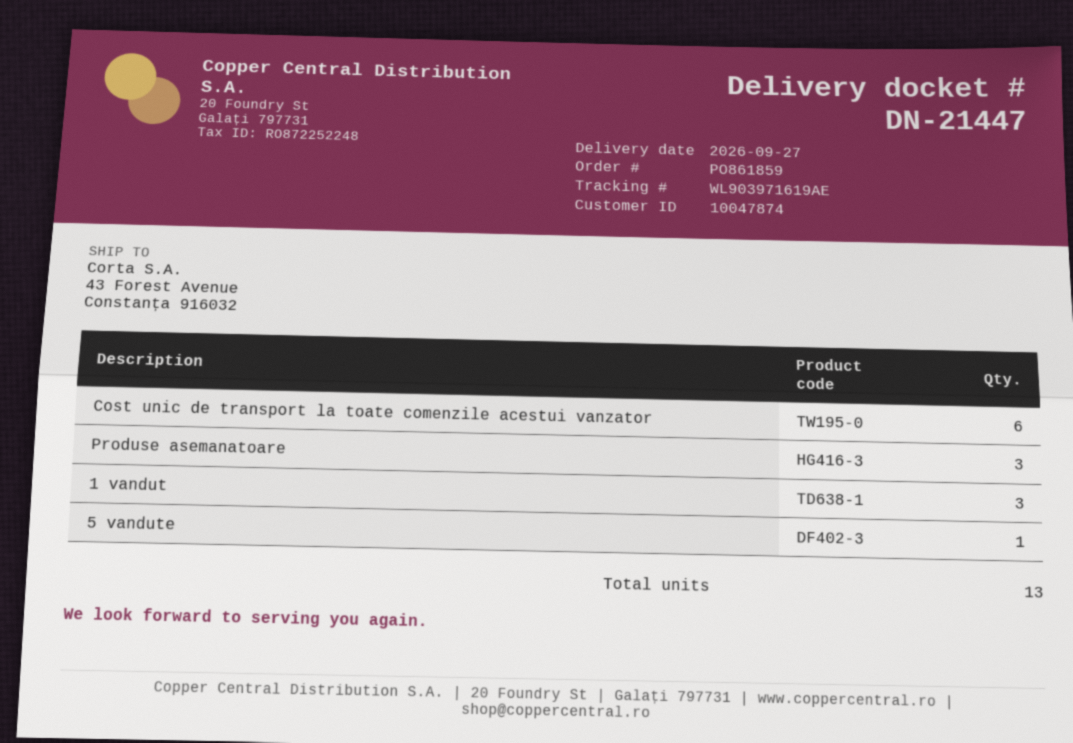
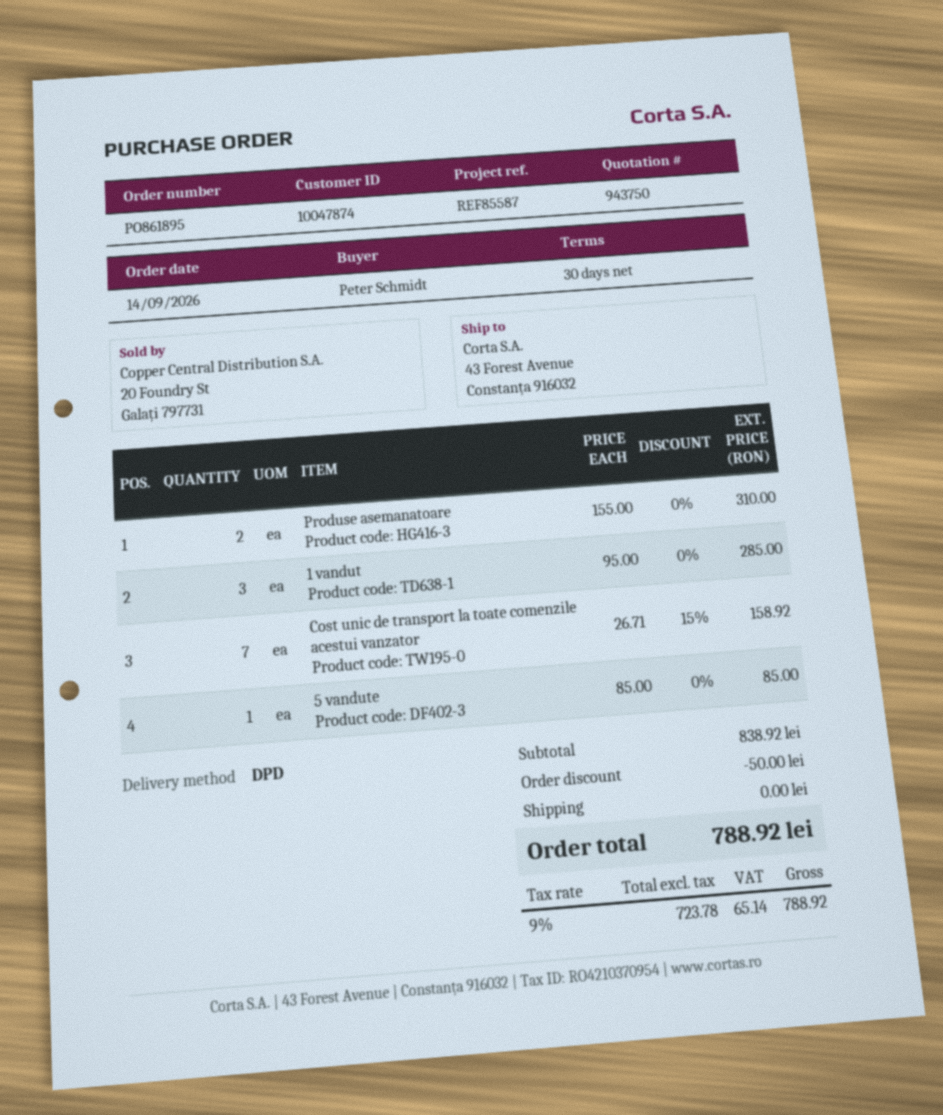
order number: PO861859 -> PO861895
Cost unic de transport la toate comenzile acestui vanzator: 6 -> 7
Produse asemanatoare: 3 -> 2

